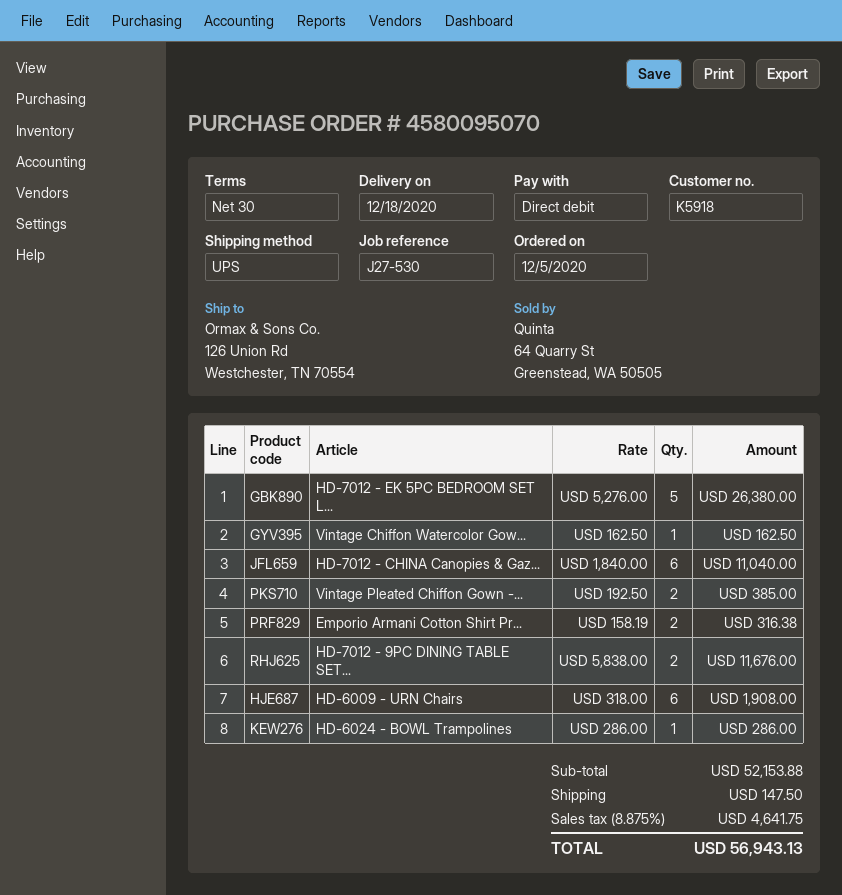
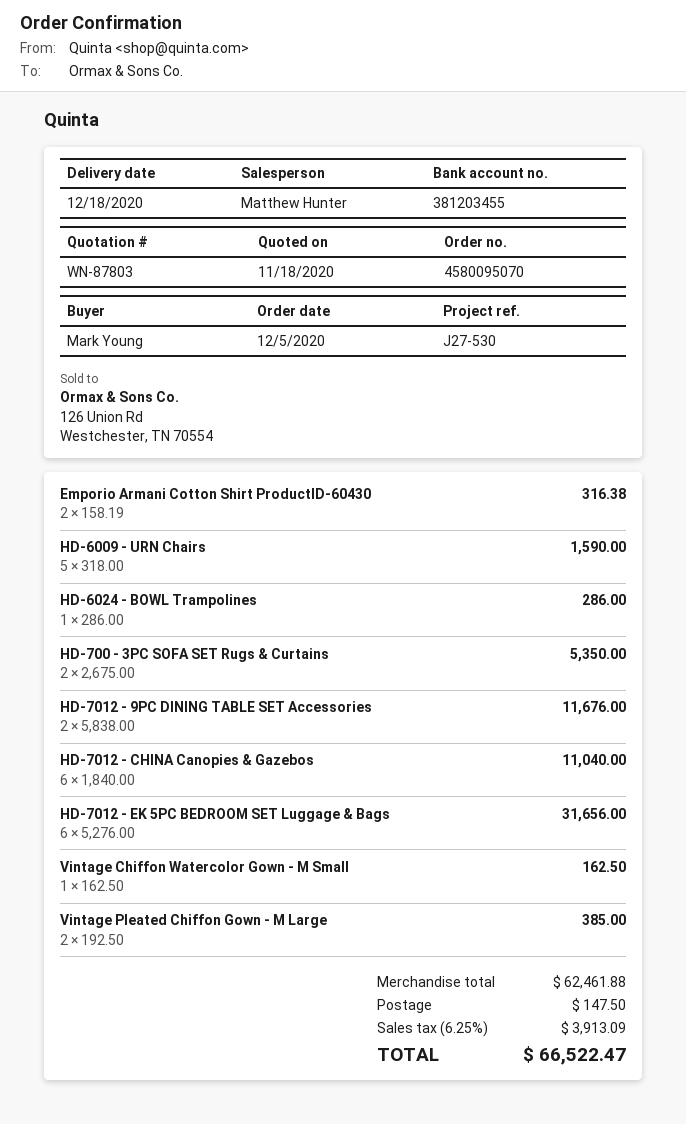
HD-7012 - EK 5PC BEDROOM SET L...: 5 x 5276.00 = 26380.00 -> 6 x 5276.00 = 31656.00
HD-6009 - URN Chairs: 6 x 318.00 = 1908.00 -> 5 x 318.00 = 1590.00
HD-700 - 3PC SOFA SET Rugs & Curtains: none -> 2 x 2675.00 = 5350.00
subtotal: 52153.88 -> 62461.88
tax: 8.875% = 4641.75 -> 6.25% = 3913.09
total: 56943.13 -> 66522.47

